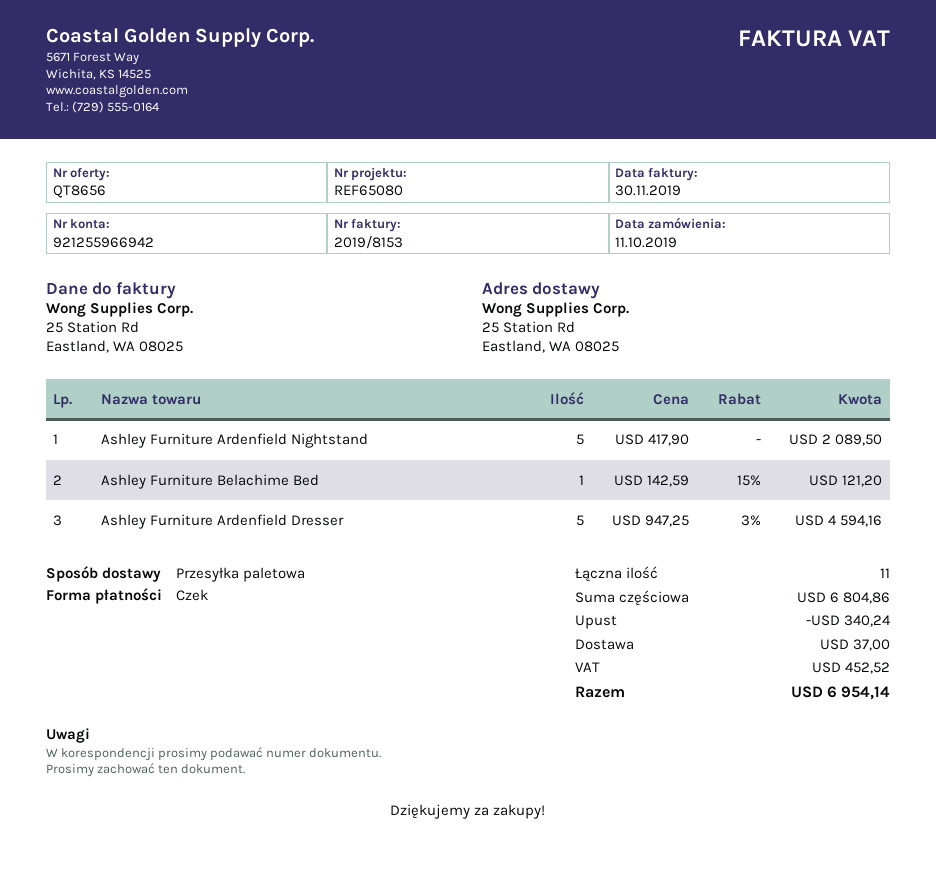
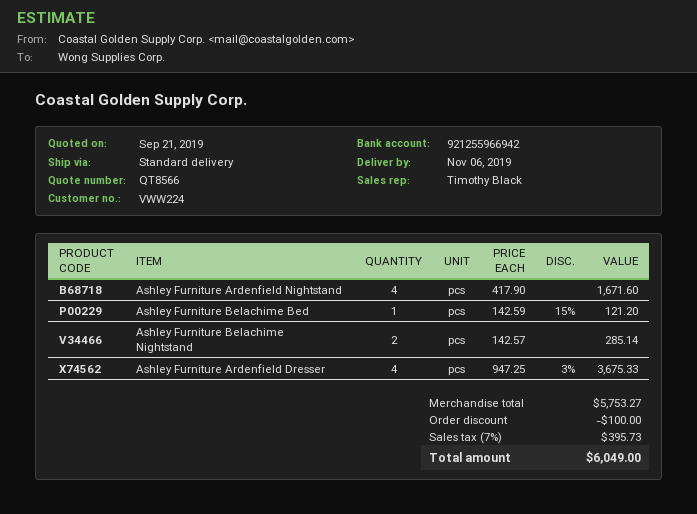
quote number: QT8656 -> QT8566
shipping method: pallet freight -> standard
Ashley Furniture Ardenfield Nightstand: 5 x 417.90 = 2089.50 -> 4 x 417.90 = 1671.60
Ashley Furniture Ardenfield Dresser: 5 x 947.25 - 3% = 4594.16 -> 4 x 947.25 - 3% = 3675.33
Ashley Furniture Belachime Nightstand: none -> 2 x 142.57 = 285.14
subtotal: 6804.86 -> 5753.27
discount: 340.24 -> 100.00
shipping: 37.00 -> none
tax: 452.52 -> 395.73
total: 6954.14 -> 6049.00

